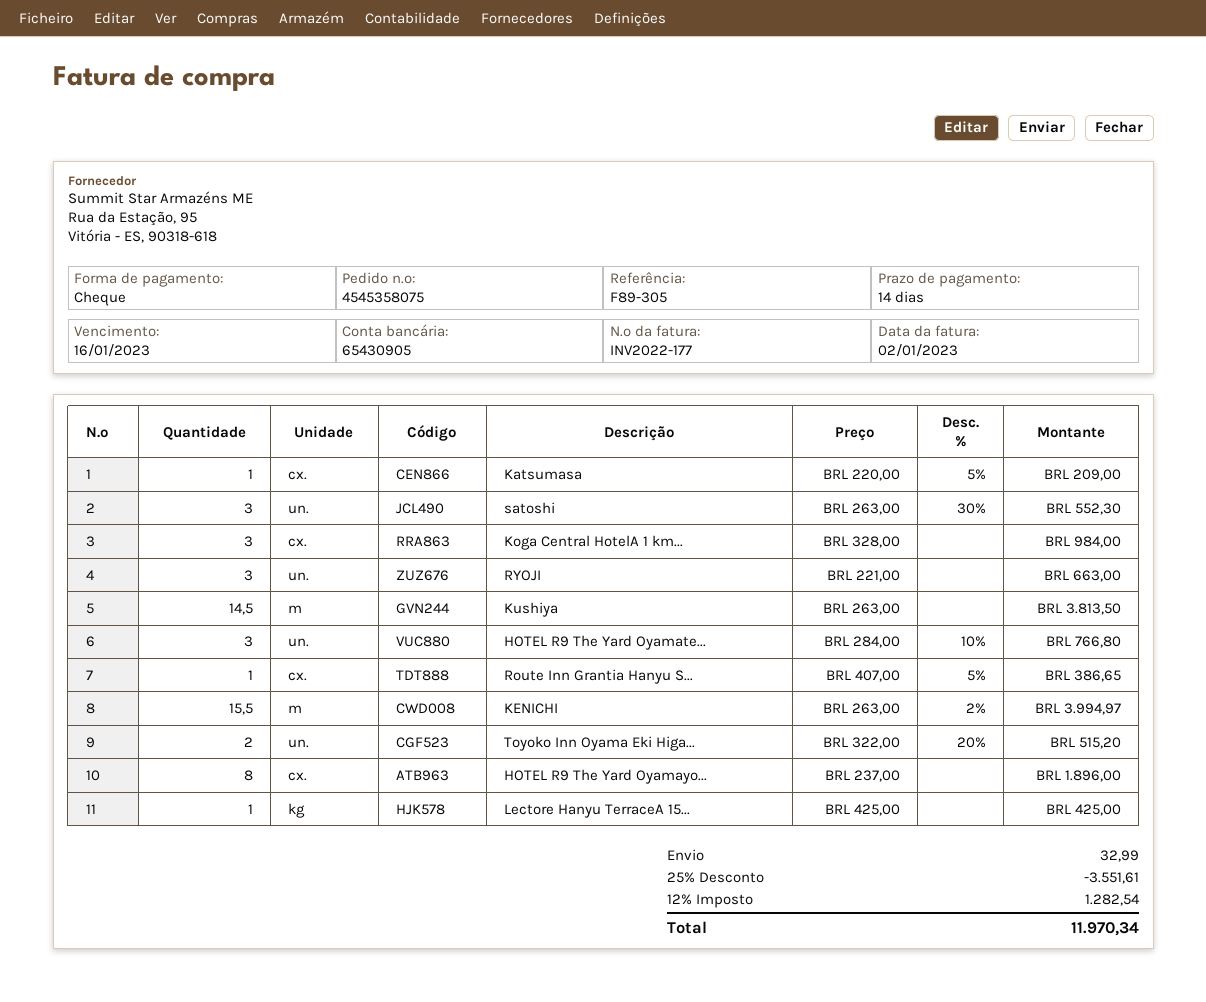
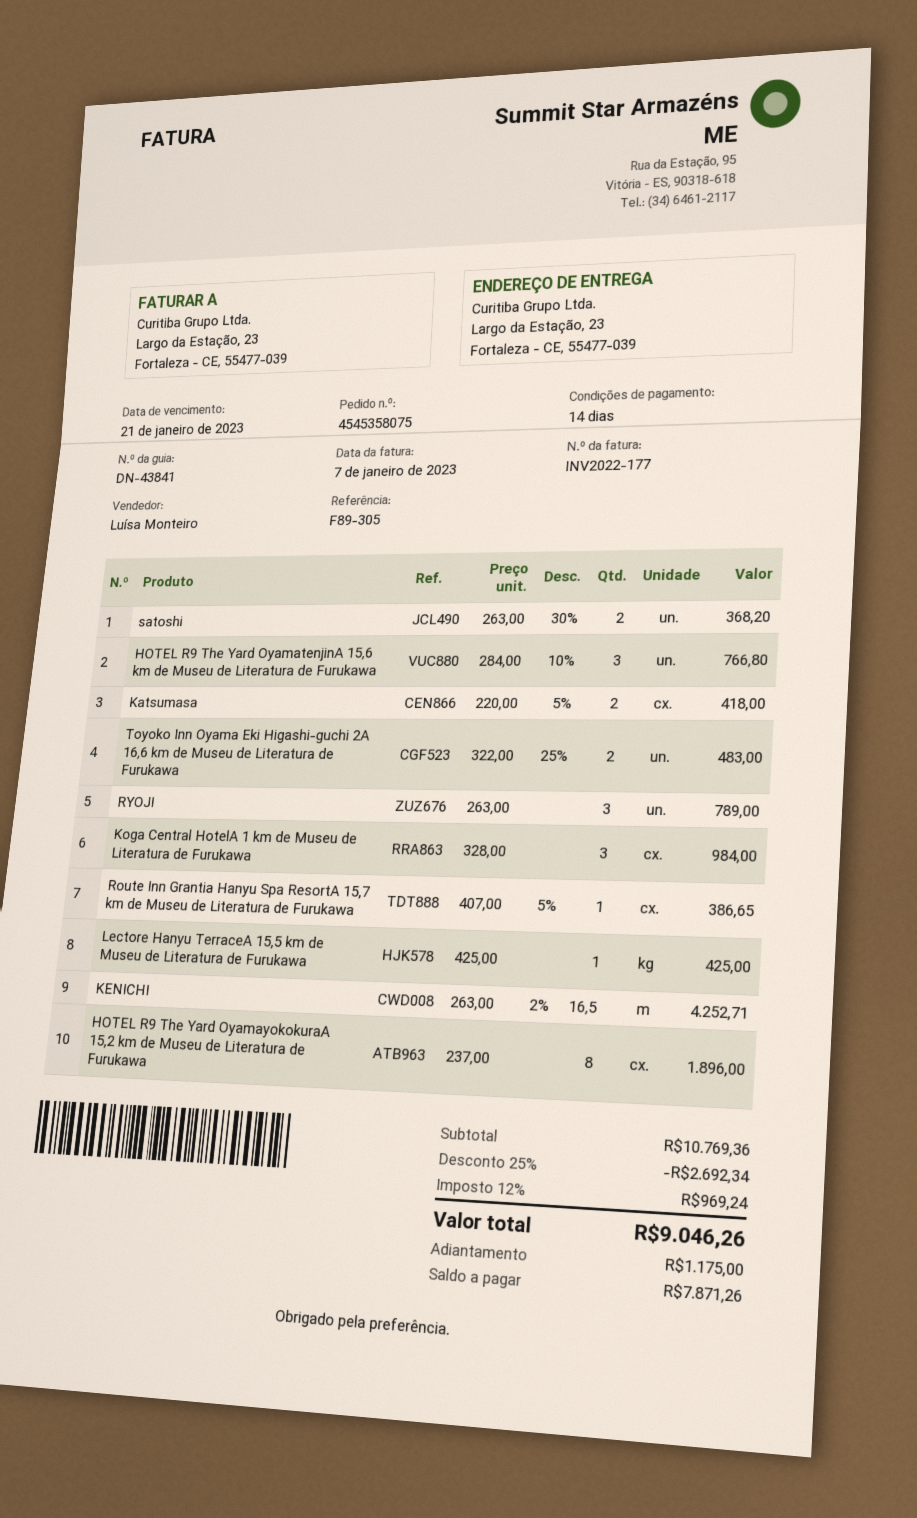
invoice date: 2023-01-02 -> 2023-01-07
due date: 2023-01-16 -> 2023-01-21
Katsumasa: 1 x 220.00 - 5% = 209.00 -> 2 x 220.00 - 5% = 418.00
satoshi: 3 x 263.00 - 30% = 552.30 -> 2 x 263.00 - 30% = 368.20
RYOJI: 3 x 221.00 = 663.00 -> 3 x 263.00 = 789.00
Kushiya: 14.5 x 263.00 = 3813.50 -> none
KENICHI: 15.5 x 263.00 - 2% = 3994.97 -> 16.5 x 263.00 - 2% = 4252.71
Toyoko Inn Oyama Eki Higa...: 2 x 322.00 - 20% = 515.20 -> 2 x 322.00 - 25% = 483.00
discount: 25% = 3551.61 -> 25% = 2692.34
shipping: 32.99 -> none
tax: 12% = 1282.54 -> 12% = 969.24
total: 11970.34 -> 9046.26

